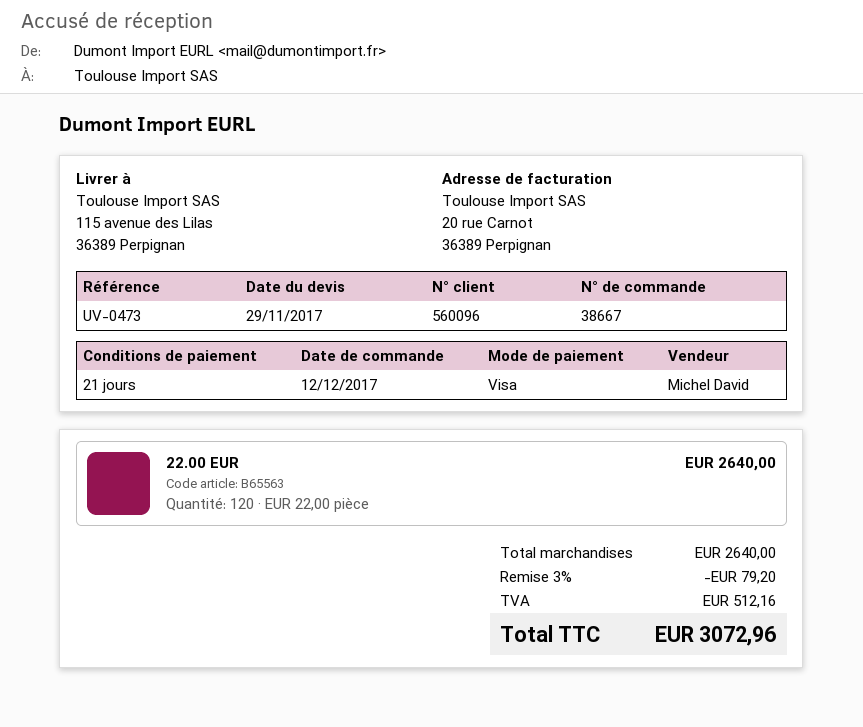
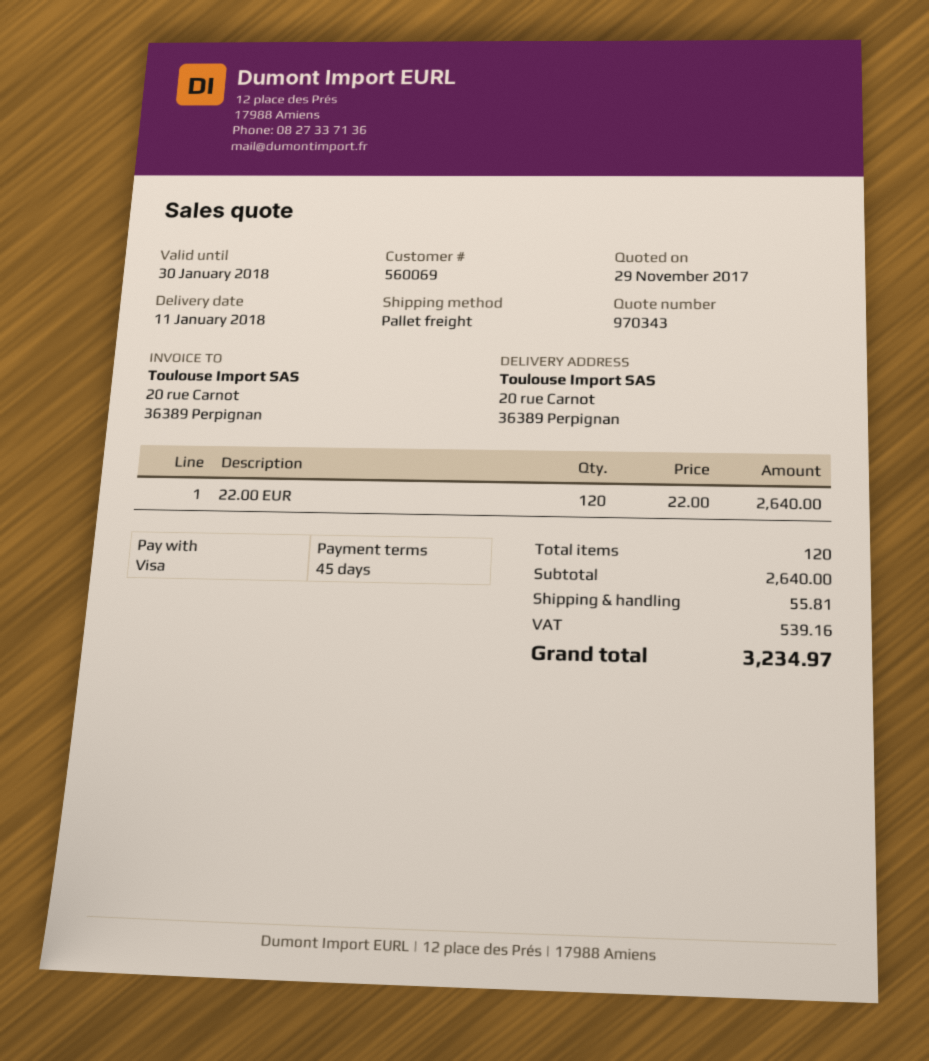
payment terms: 21 days -> 45 days
customer number: 560096 -> 560069
ship to: 115 avenue des Lilas, 36389 Perpignan -> 20 rue Carnot, 36389 Perpignan
discount: 3% = 79.20 -> none
shipping: none -> 55.81
tax: 512.16 -> 539.16
total: 3072.96 -> 3234.97

